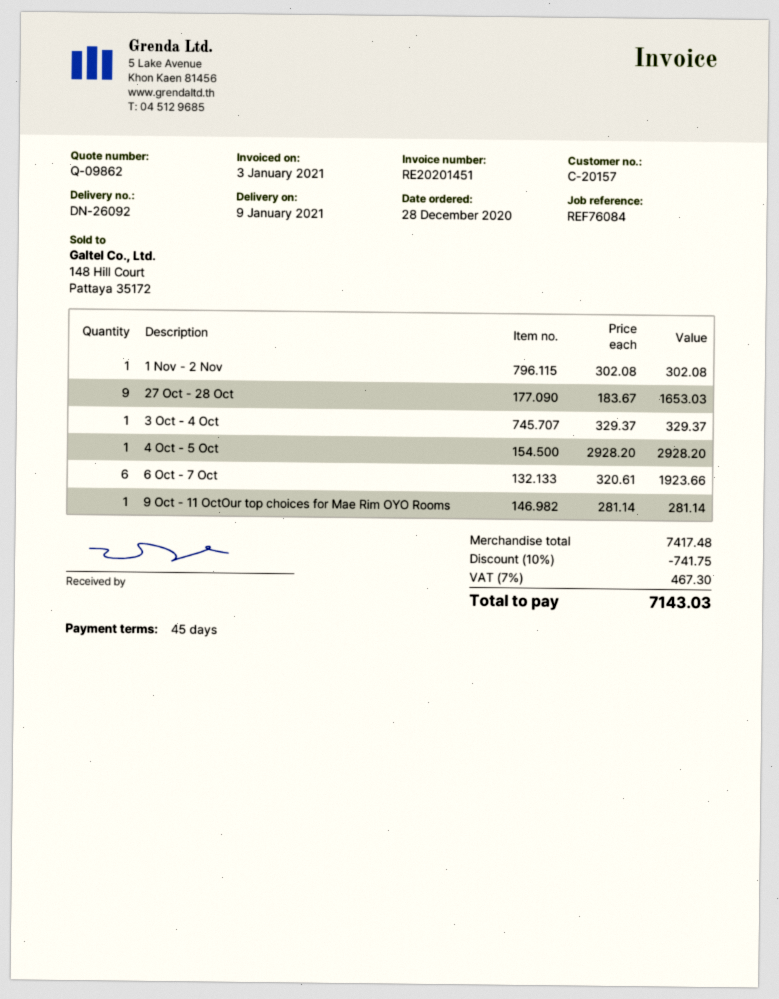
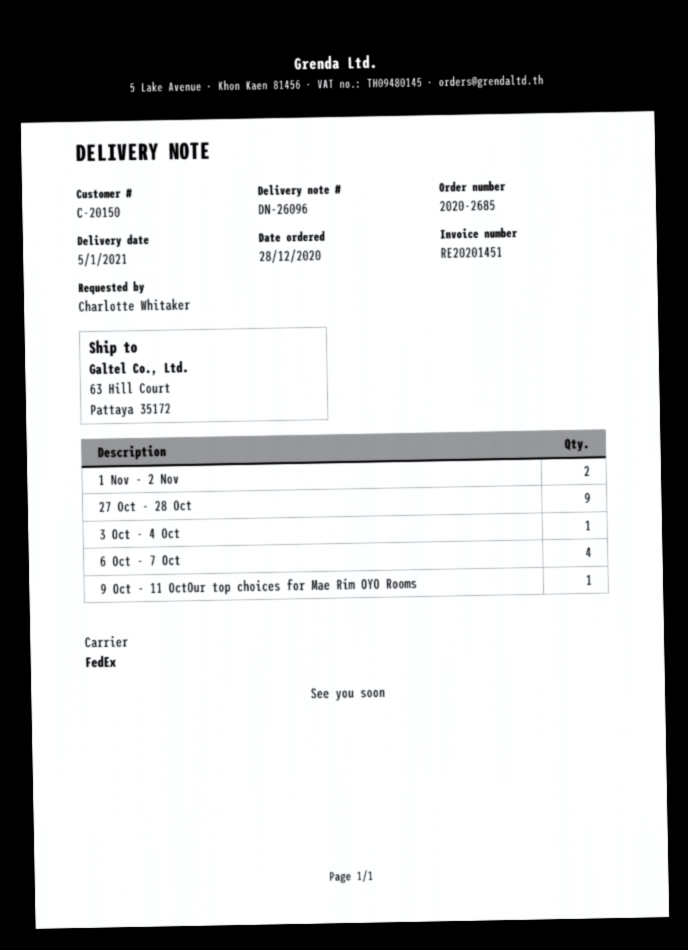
delivery note number: DN-26092 -> DN-26096
delivery date: 2021-01-09 -> 2021-01-05
customer number: C-20157 -> C-20150
1 Nov - 2 Nov: 1 -> 2
4 Oct - 5 Oct: 1 -> none
6 Oct - 7 Oct: 6 -> 4

